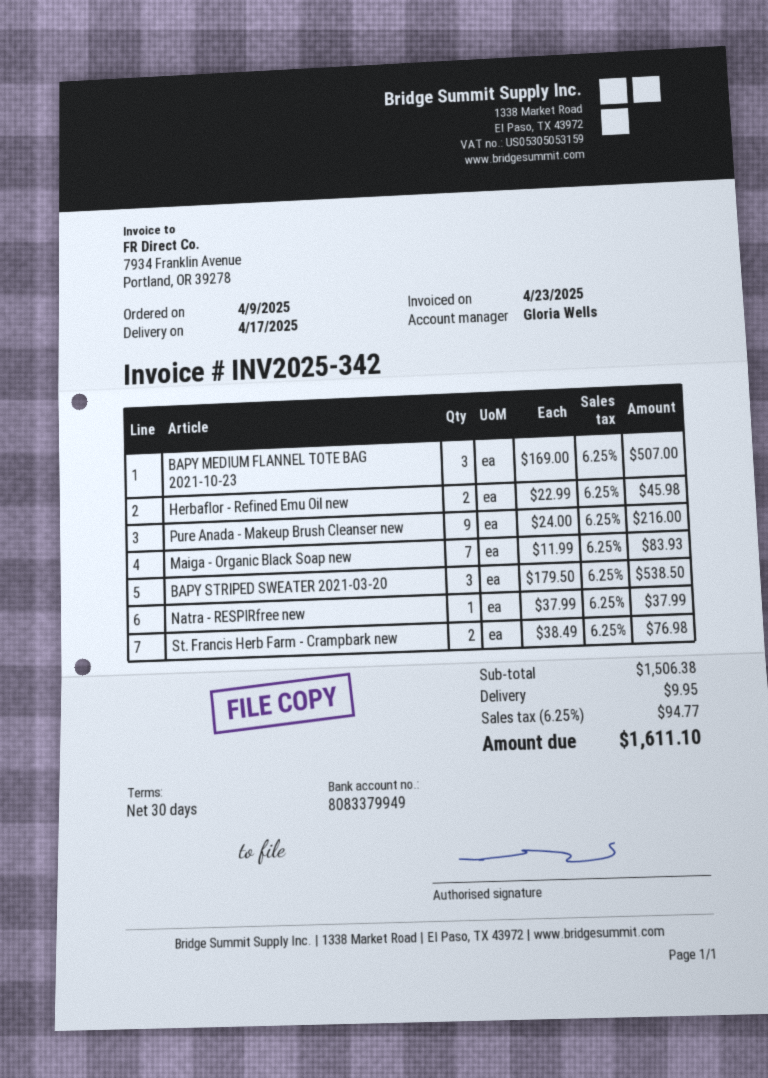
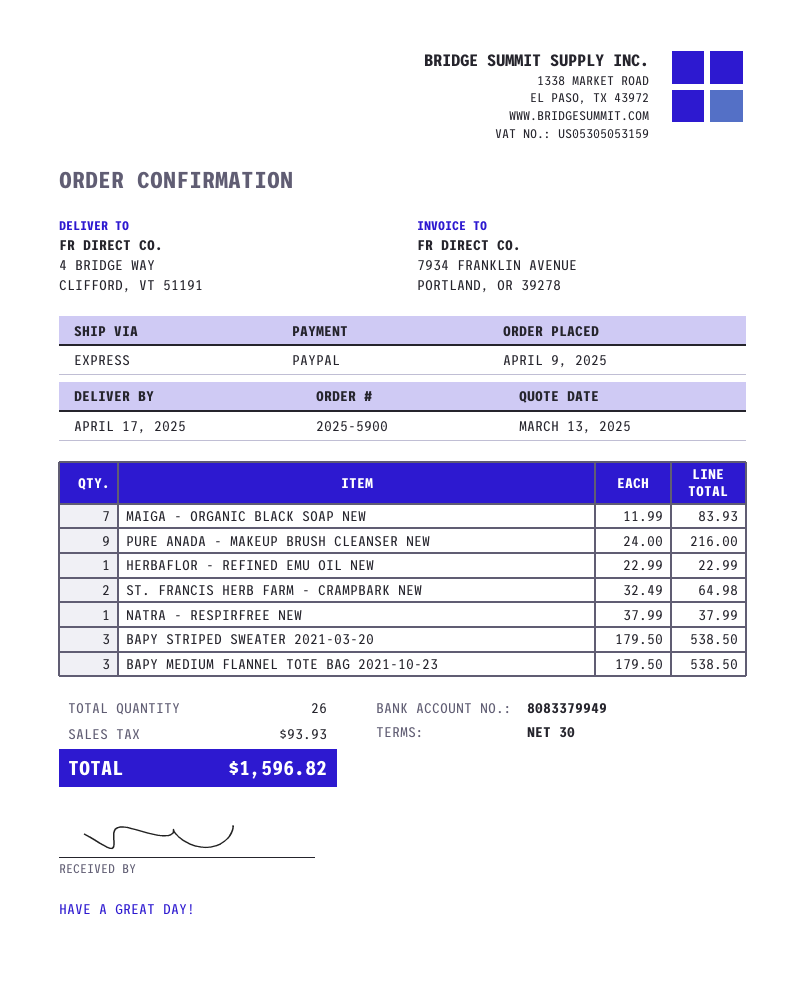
BAPY MEDIUM FLANNEL TOTE BAG 2021-10-23: 3 x 169.00 = 507.00 -> 3 x 179.50 = 538.50
Herbaflor - Refined Emu Oil new: 2 x 22.99 = 45.98 -> 1 x 22.99 = 22.99
St. Francis Herb Farm - Crampbark new: 2 x 38.49 = 76.98 -> 2 x 32.49 = 64.98
shipping: 9.95 -> none
tax: 94.77 -> 93.93
total: 1611.10 -> 1596.82

